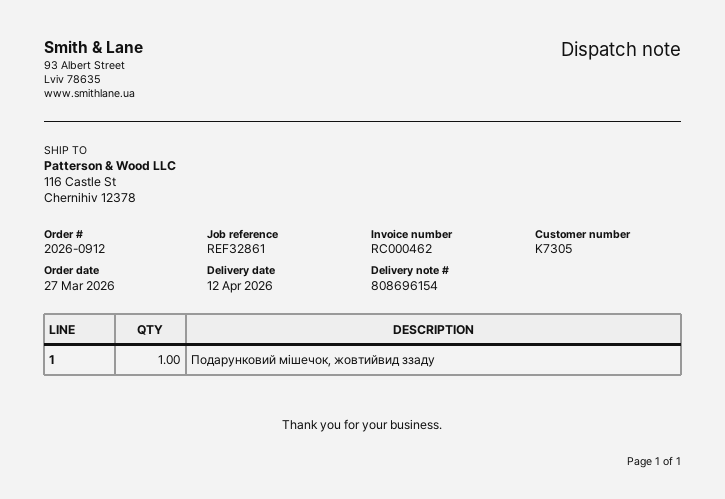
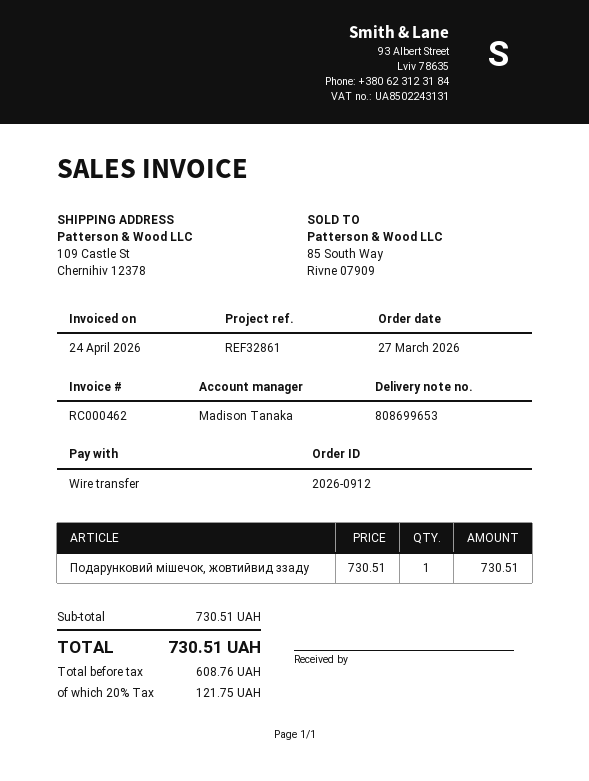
delivery note number: 808696154 -> 808699653
ship to: 116 Castle St, Chernihiv 12378 -> 109 Castle St, Chernihiv 12378

